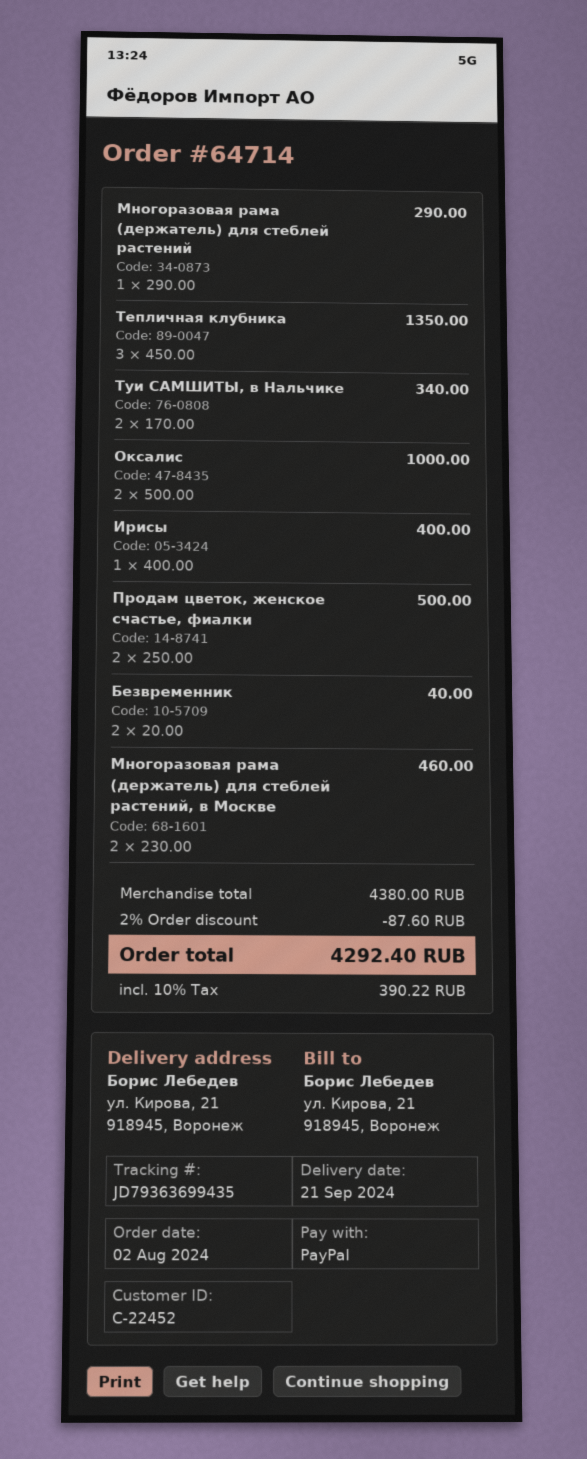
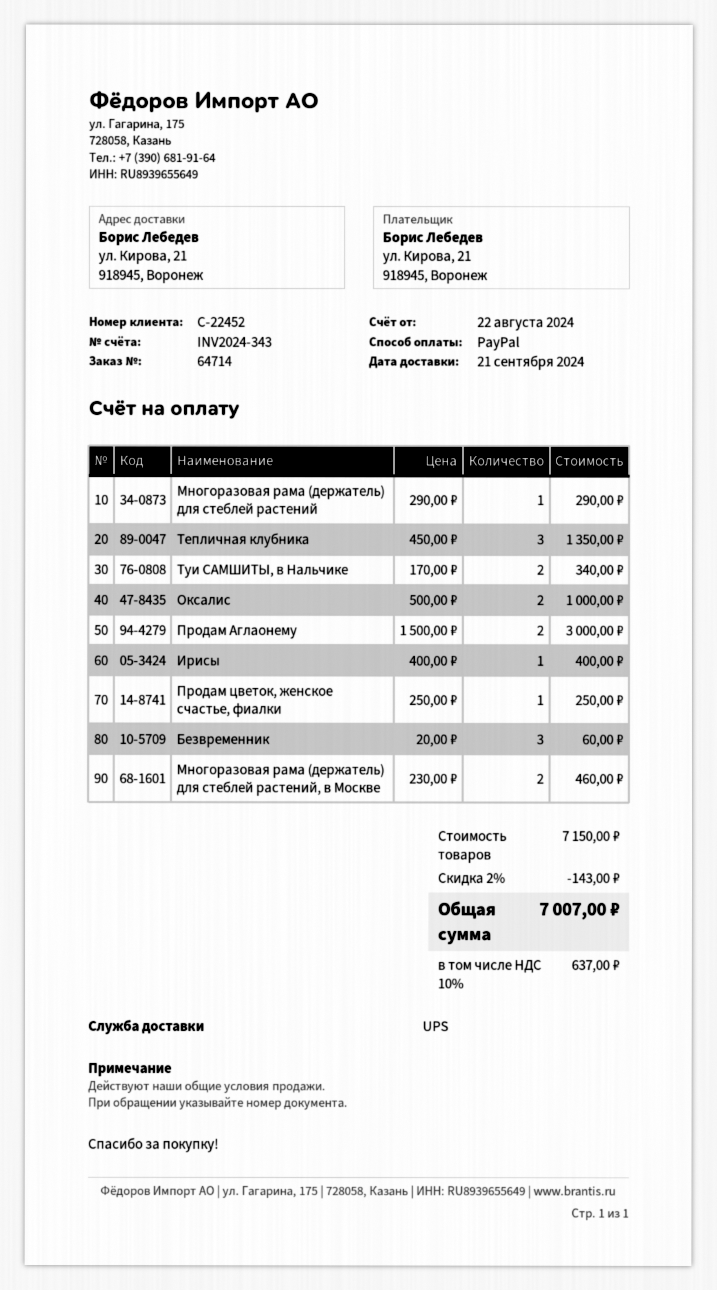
Продам цветок, женское счастье, фиалки: 2 x 250.00 = 500.00 -> 1 x 250.00 = 250.00
Безвременник: 2 x 20.00 = 40.00 -> 3 x 20.00 = 60.00
Продам Аглаонему: none -> 2 x 1500.00 = 3000.00
subtotal: 4380.00 -> 7150.00
discount: 2% = 87.60 -> 2% = 143.00
tax: 10% = 390.22 -> 10% = 637.00
total: 4292.40 -> 7007.00

